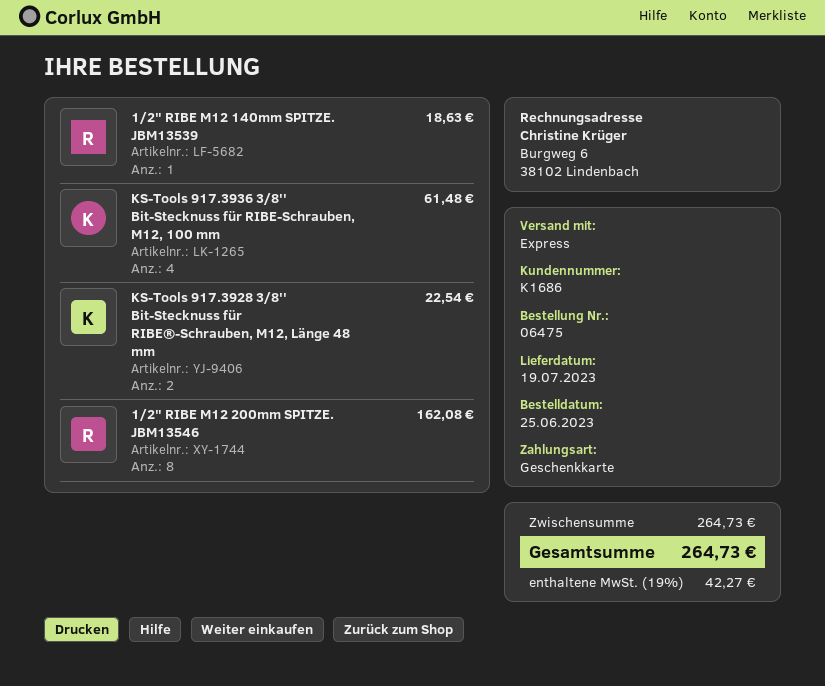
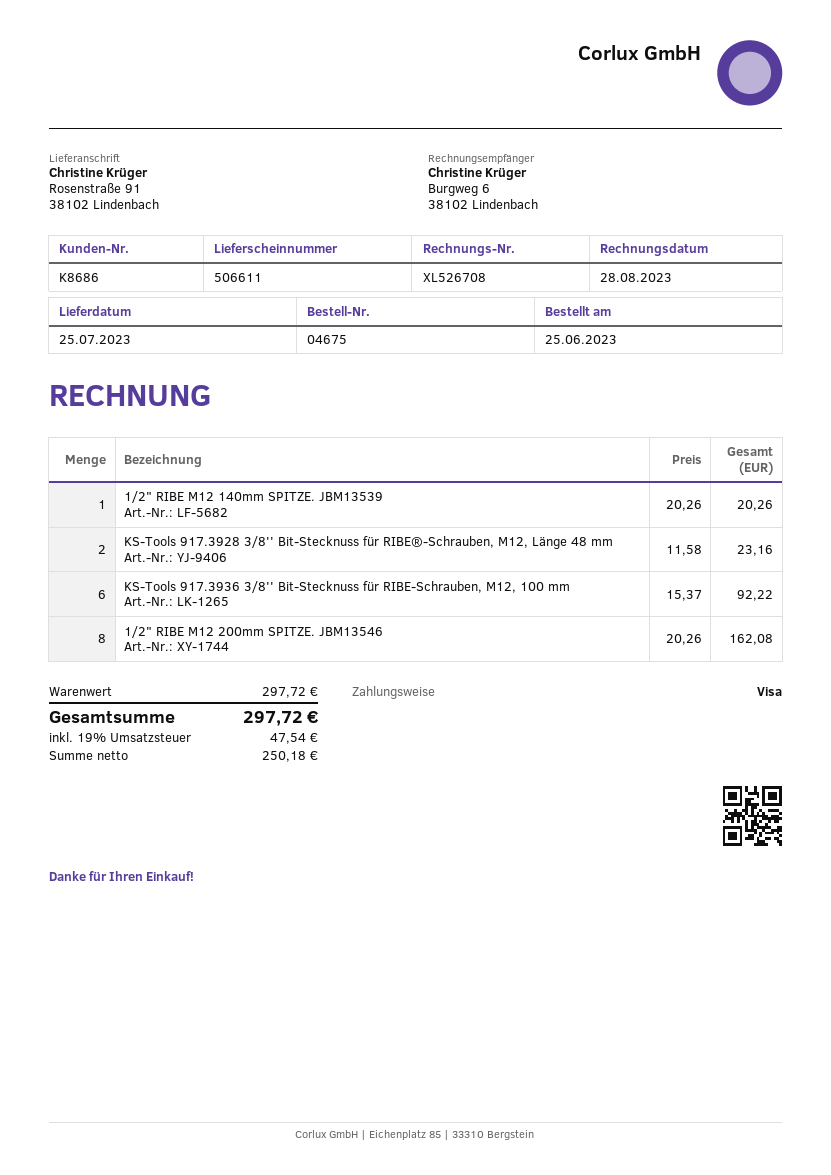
order number: 06475 -> 04675
delivery date: 2023-07-19 -> 2023-07-25
customer number: K1686 -> K8686
payment method: gift card -> Visa
1/2" RIBE M12 140mm SPITZE. JBM13539: 1 for 18.63 -> 1 for 20.26
KS-Tools 917.3936 3/8'' Bit-Stecknuss für RIBE-Schrauben, M12, 100 mm: 4 for 61.48 -> 6 for 92.22
KS-Tools 917.3928 3/8'' Bit-Stecknuss für RIBE®-Schrauben, M12, Länge 48 mm: 2 for 22.54 -> 2 for 23.16
subtotal: 264.73 -> 297.72
tax: 19% = 42.27 -> 19% = 47.54
total: 264.73 -> 297.72

